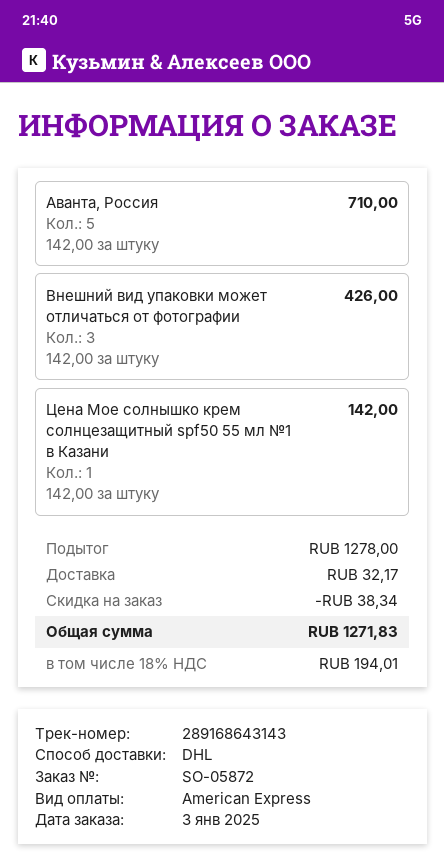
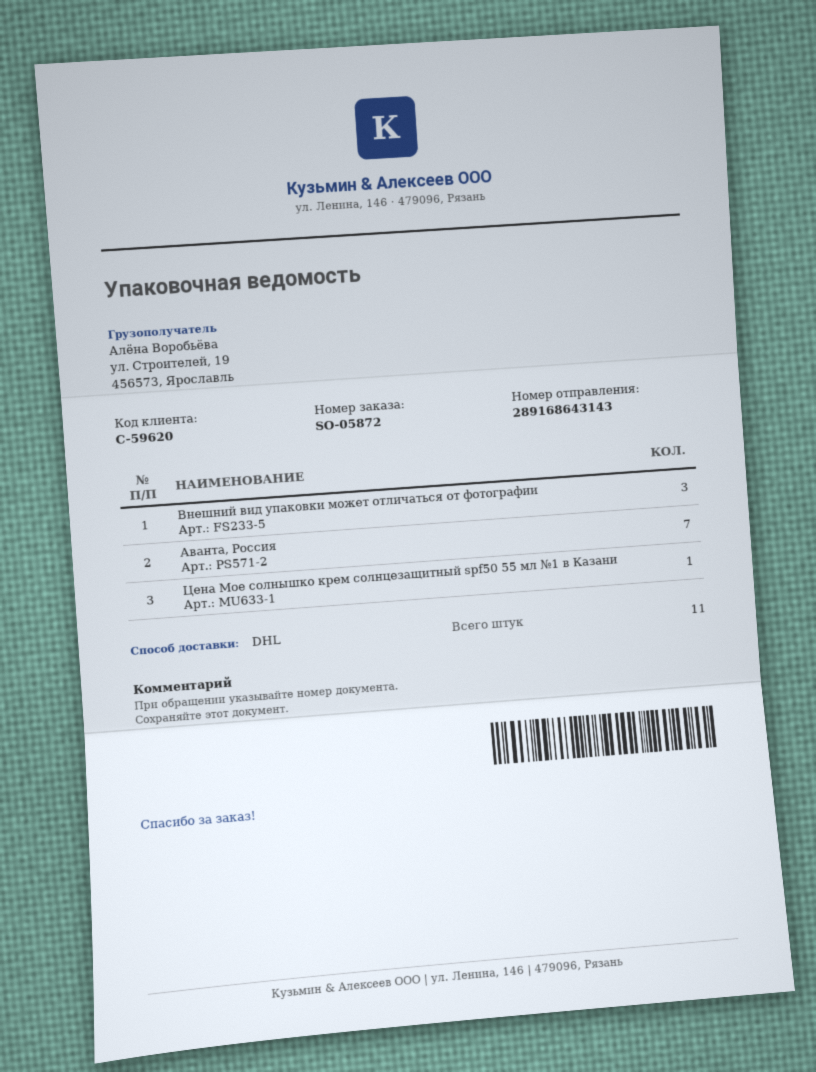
Аванта, Россия: 5 -> 7

